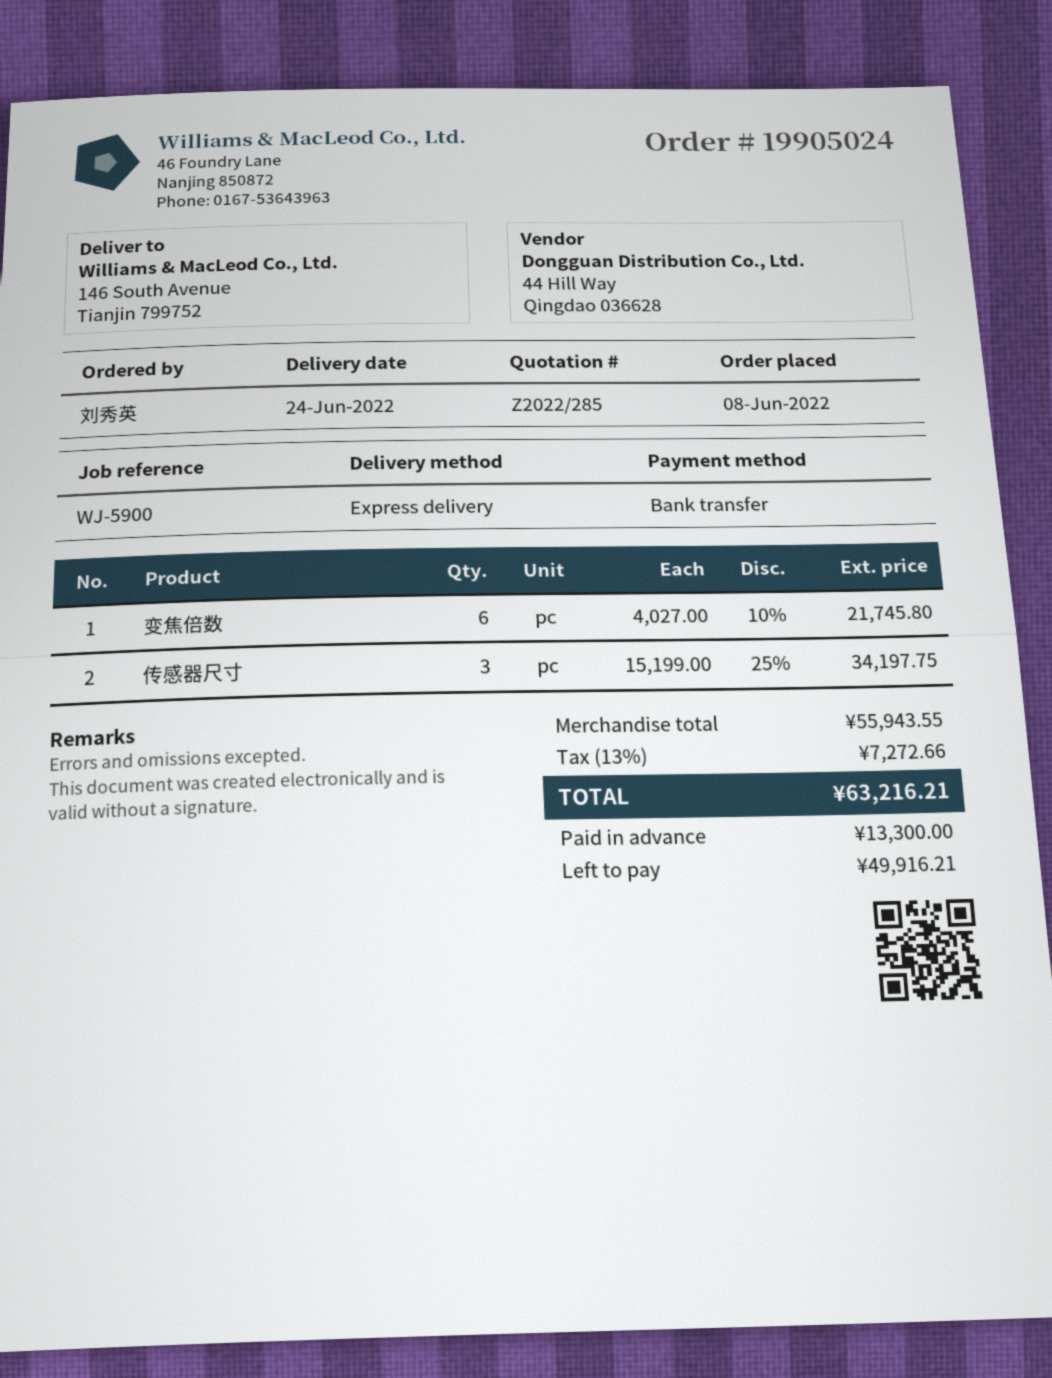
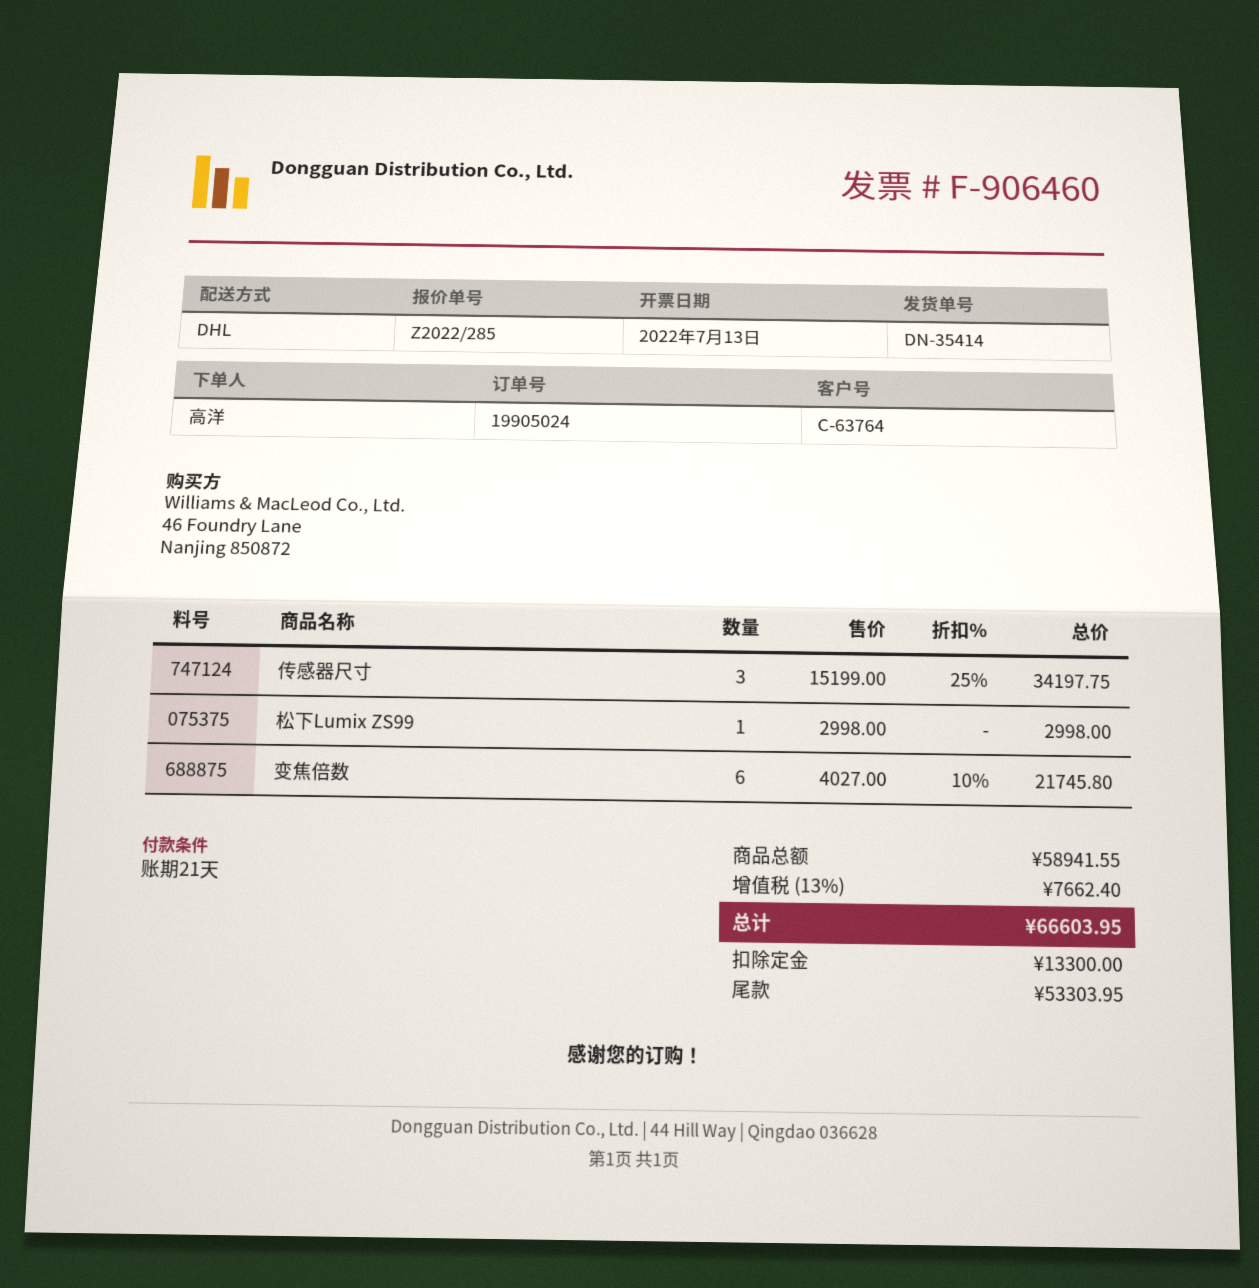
ordered by: 刘秀英 -> 高洋
shipping method: express -> DHL
松下Lumix ZS99: none -> 1 x 2998.00 = 2998.00
subtotal: 55943.55 -> 58941.55
tax: 13% = 7272.66 -> 13% = 7662.40
total: 63216.21 -> 66603.95
balance: 49916.21 -> 53303.95

